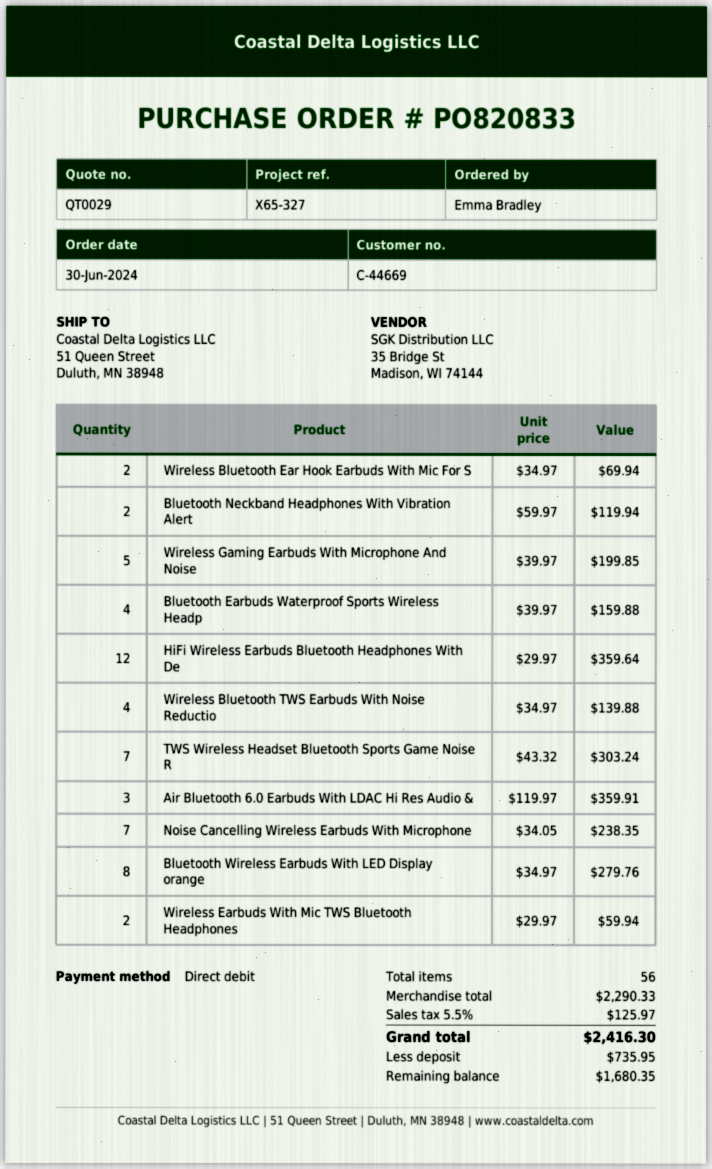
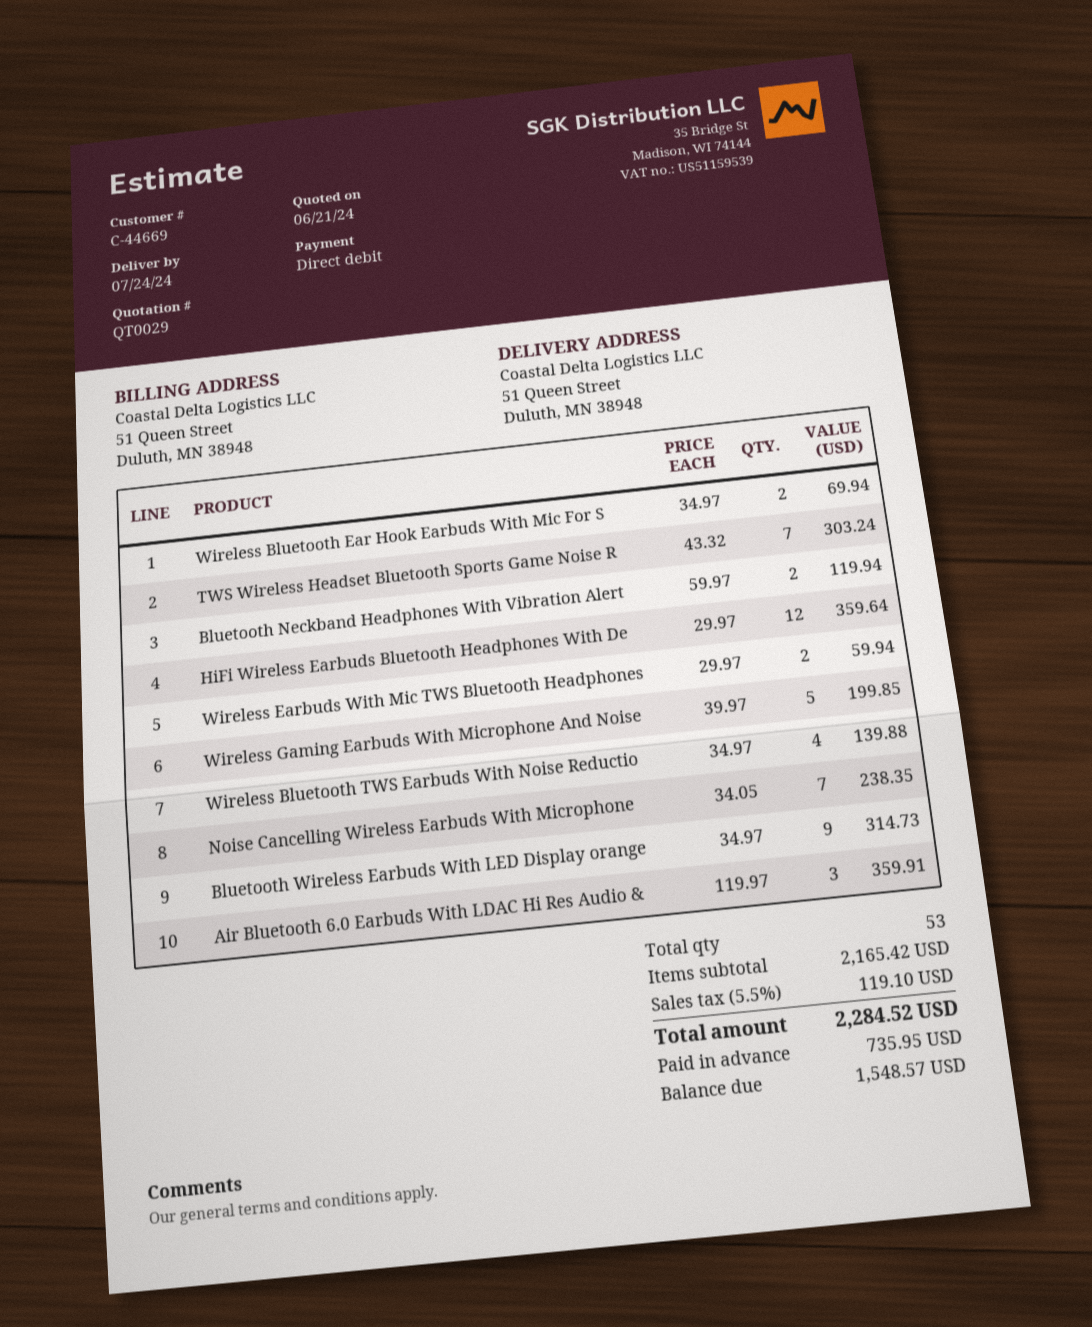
Bluetooth Earbuds Waterproof Sports Wireless Headp: 4 x 39.97 = 159.88 -> none
Bluetooth Wireless Earbuds With LED Display orange: 8 x 34.97 = 279.76 -> 9 x 34.97 = 314.73
total quantity: 56 -> 53
subtotal: 2290.33 -> 2165.42
tax: 5.5% = 125.97 -> 5.5% = 119.10
total: 2416.30 -> 2284.52
balance: 1680.35 -> 1548.57

